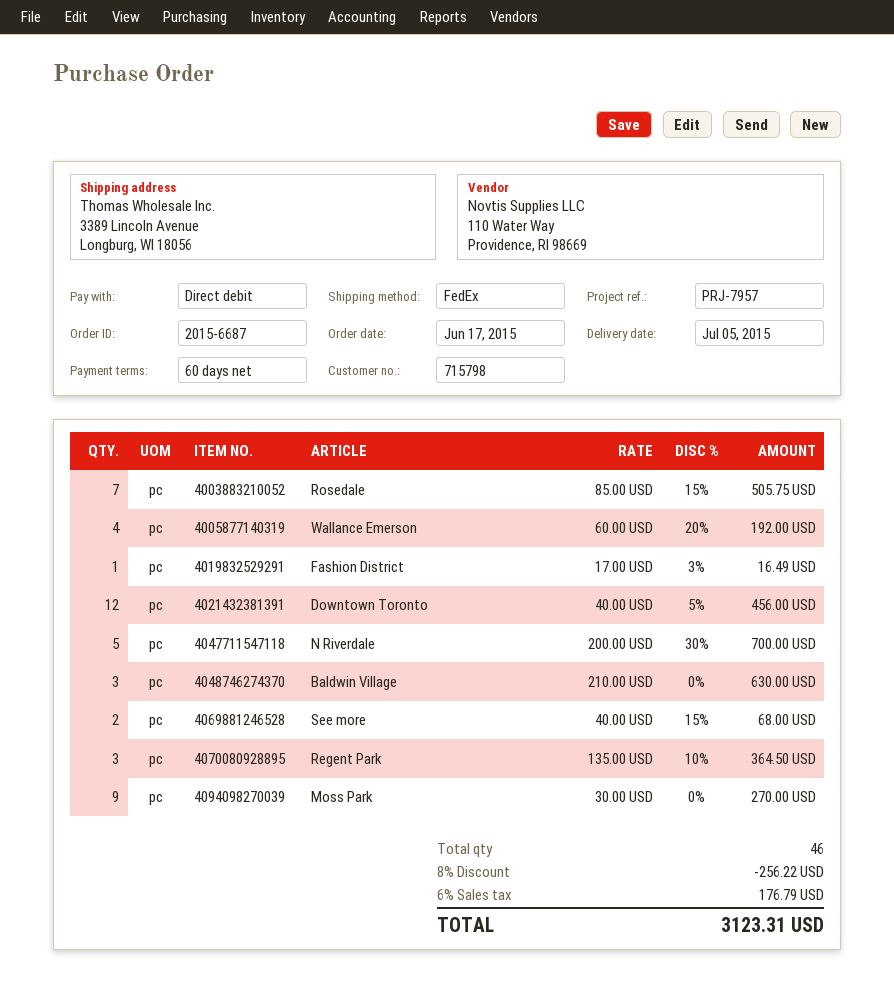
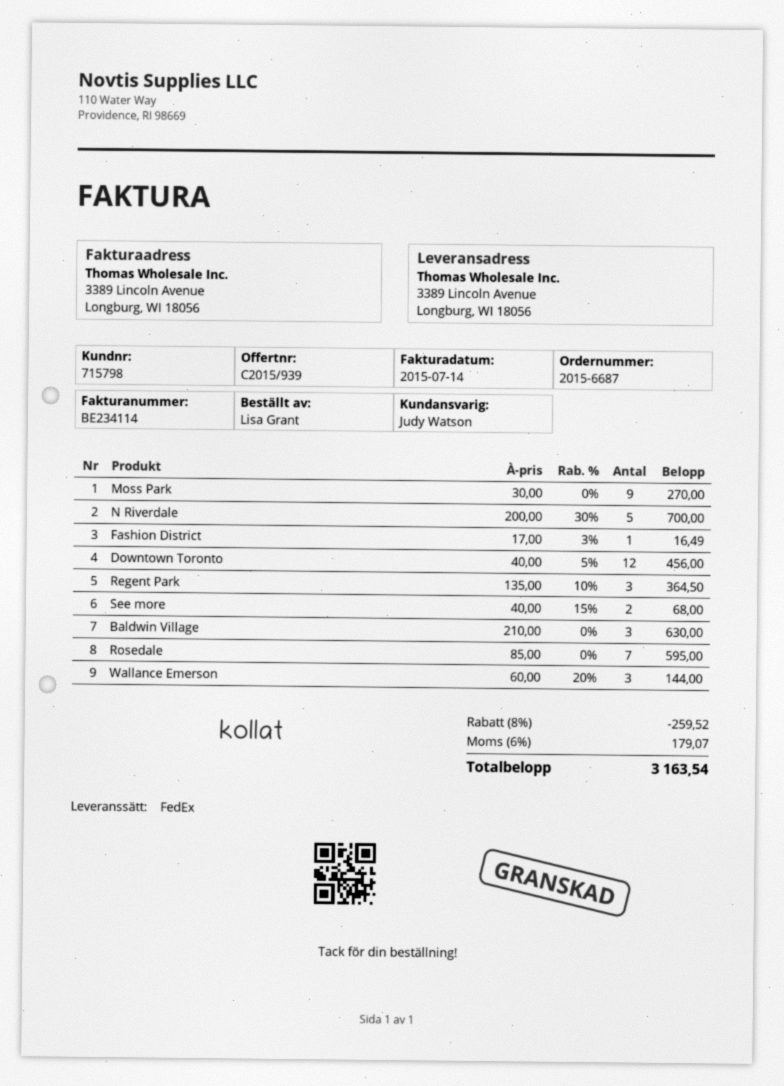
Rosedale: 7 x 85.00 - 15% = 505.75 -> 7 x 85.00 = 595.00
Wallance Emerson: 4 x 60.00 - 20% = 192.00 -> 3 x 60.00 - 20% = 144.00
discount: 8% = 256.22 -> 8% = 259.52
tax: 6% = 176.79 -> 6% = 179.07
total: 3123.31 -> 3163.54

